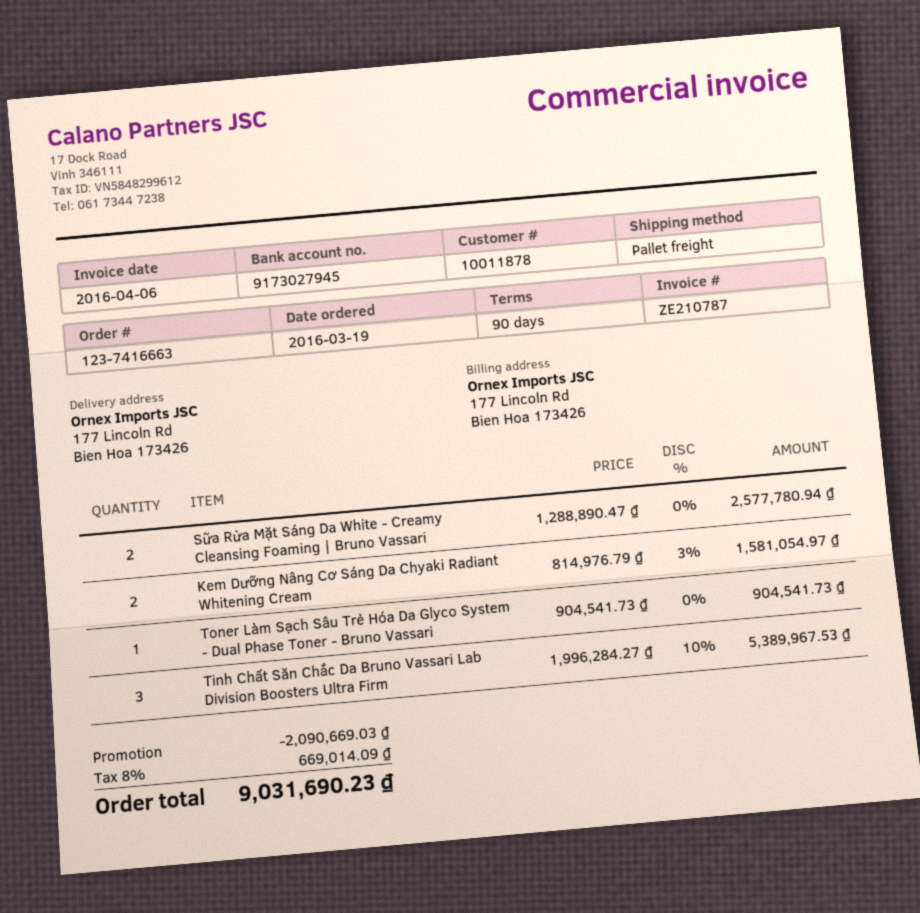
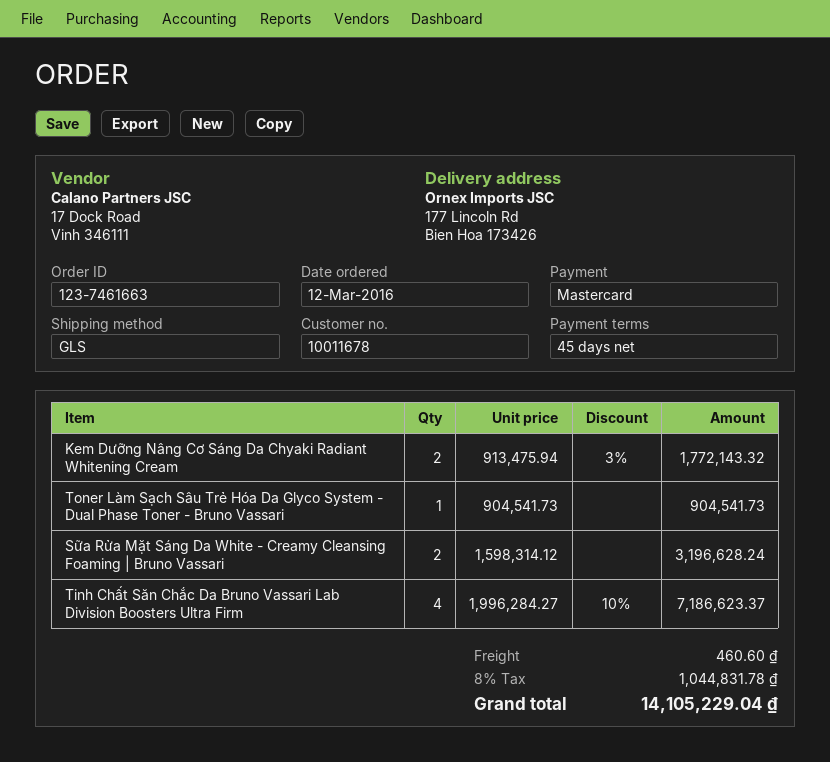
order number: 123-7416663 -> 123-7461663
order date: 2016-03-19 -> 2016-03-12
payment terms: 90 days -> 45 days
customer number: 10011878 -> 10011678
shipping method: pallet freight -> GLS
Sữa Rửa Mặt Sáng Da White - Creamy Cleansing Foaming | Bruno Vassari: 2 x 1288890.47 = 2577780.94 -> 2 x 1598314.12 = 3196628.24
Kem Dưỡng Nâng Cơ Sáng Da Chyaki Radiant Whitening Cream: 2 x 814976.79 - 3% = 1581054.97 -> 2 x 913475.94 - 3% = 1772143.32
Tinh Chất Săn Chắc Da Bruno Vassari Lab Division Boosters Ultra Firm: 3 x 1996284.27 - 10% = 5389967.53 -> 4 x 1996284.27 - 10% = 7186623.37
discount: 2090669.03 -> none
shipping: none -> 460.60
tax: 8% = 669014.09 -> 8% = 1044831.78
total: 9031690.23 -> 14105229.04

